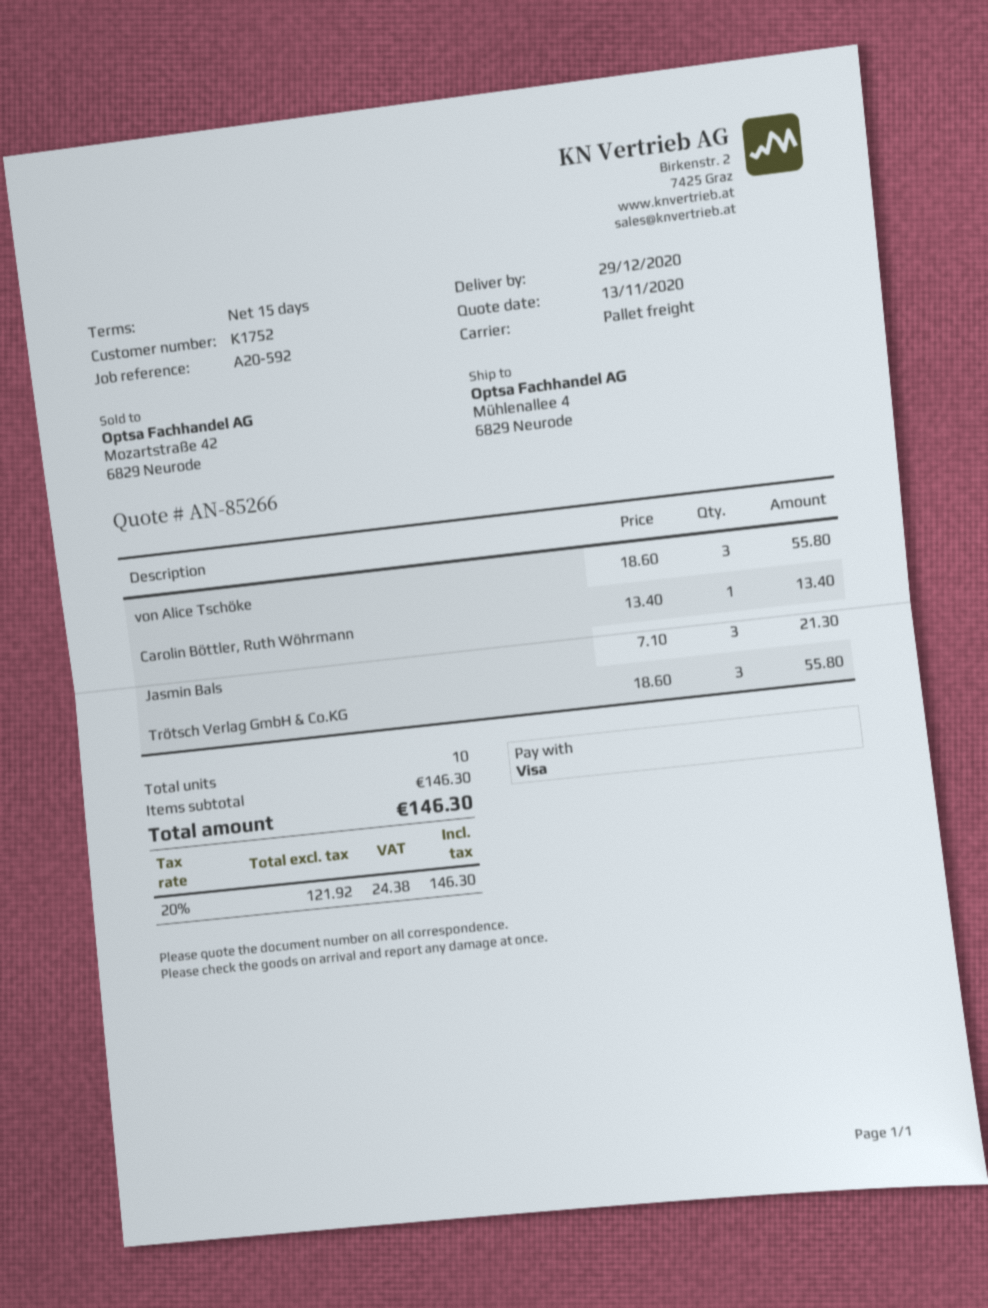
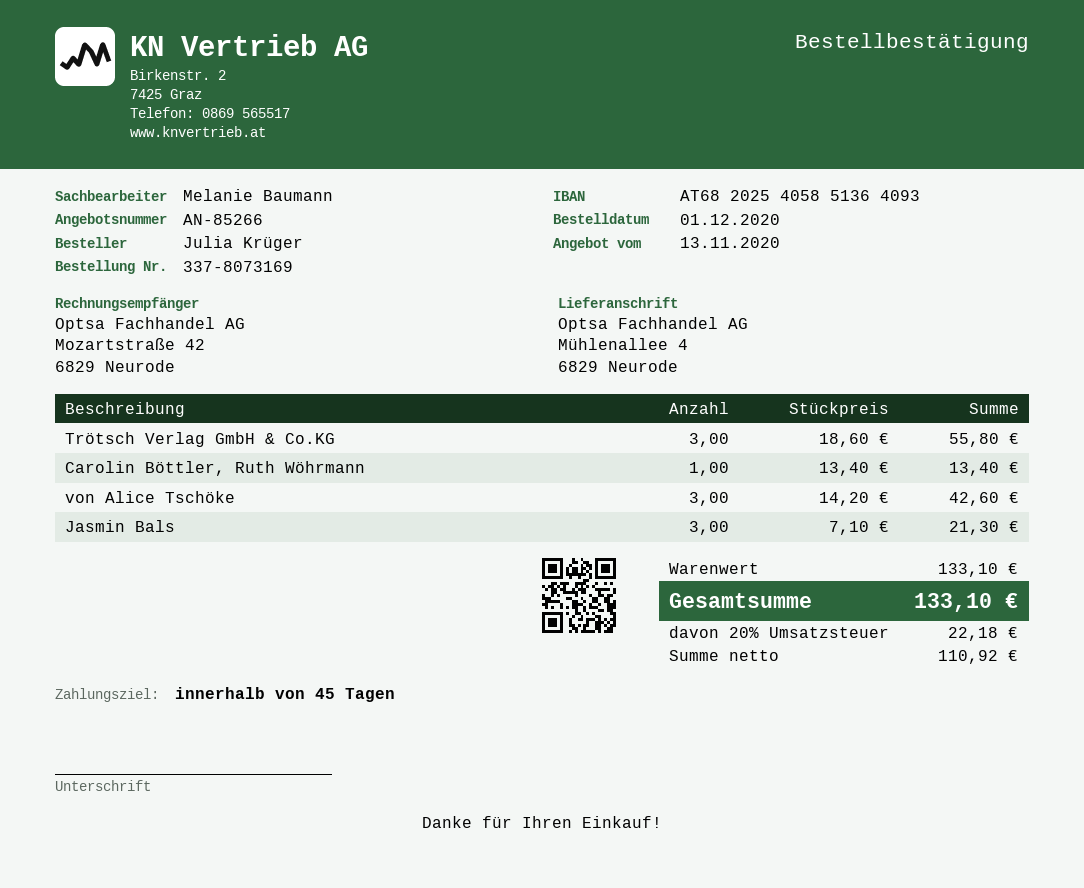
payment terms: 15 days -> 45 days
von Alice Tschöke: 3 x 18.60 = 55.80 -> 3 x 14.20 = 42.60
subtotal: 146.30 -> 133.10
net: 121.92 -> 110.92
tax: 20% = 24.38 -> 20% = 22.18
total: 146.30 -> 133.10

